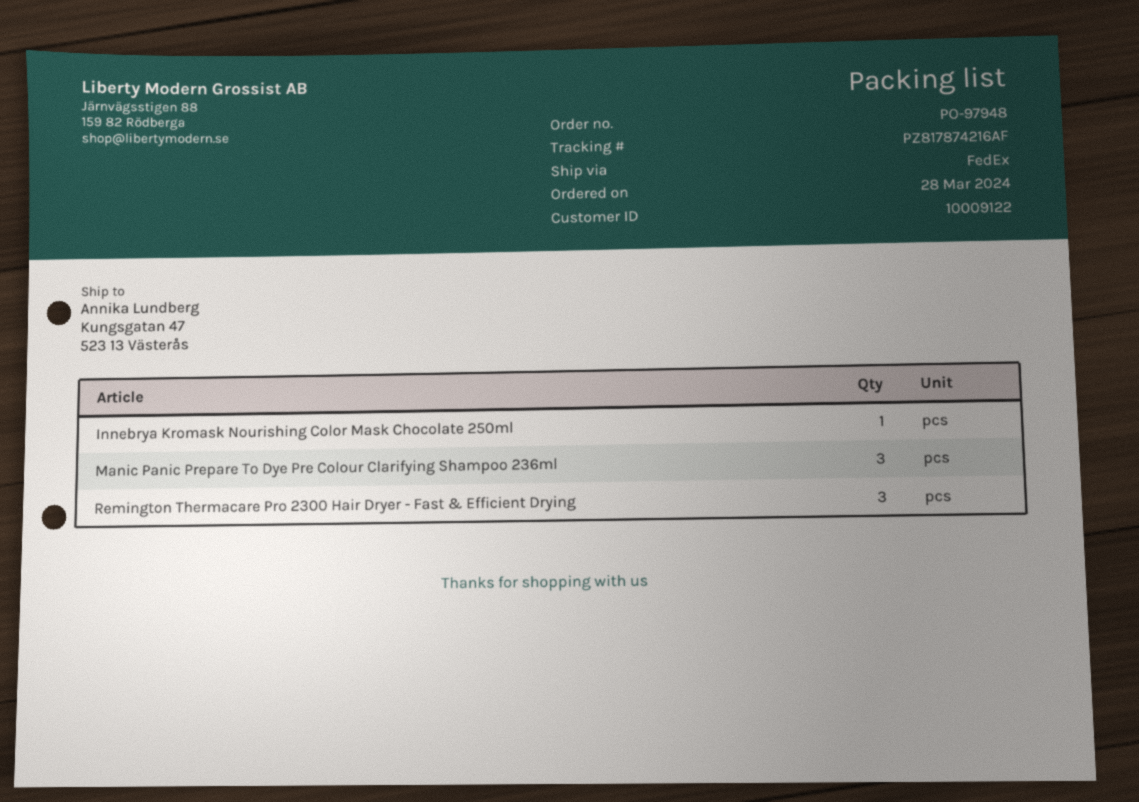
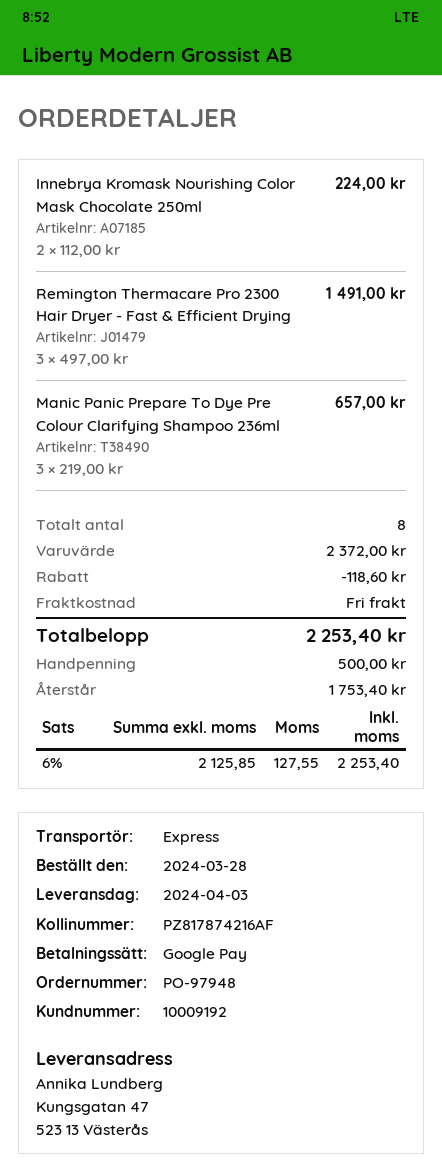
customer number: 10009122 -> 10009192
shipping method: FedEx -> express
Innebrya Kromask Nourishing Color Mask Chocolate 250ml: 1 -> 2

